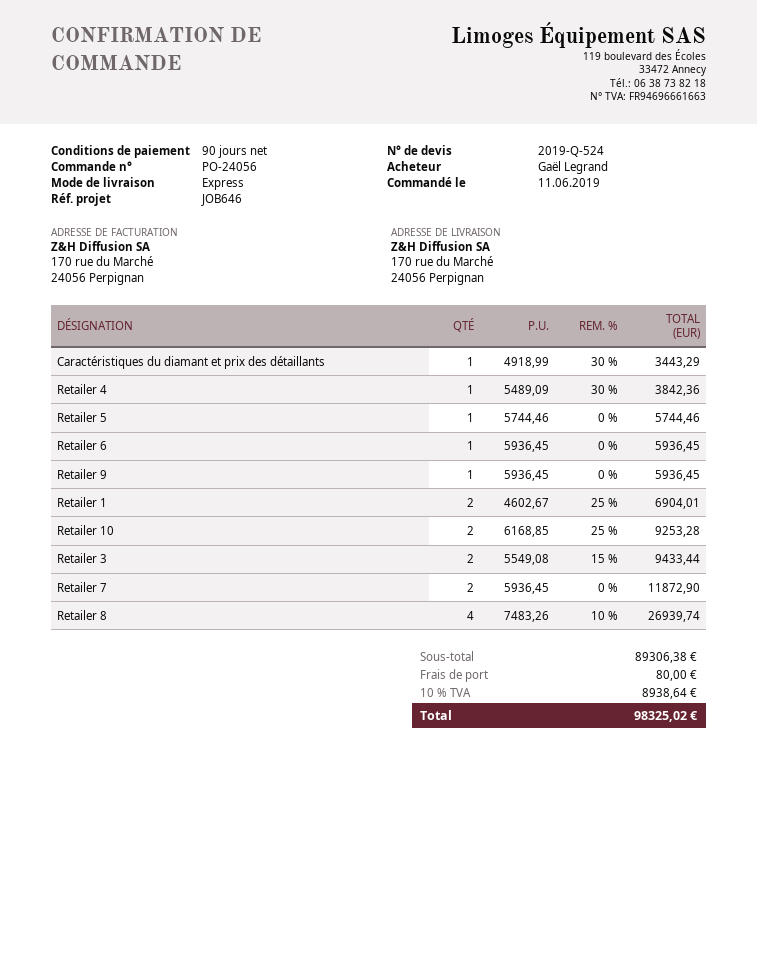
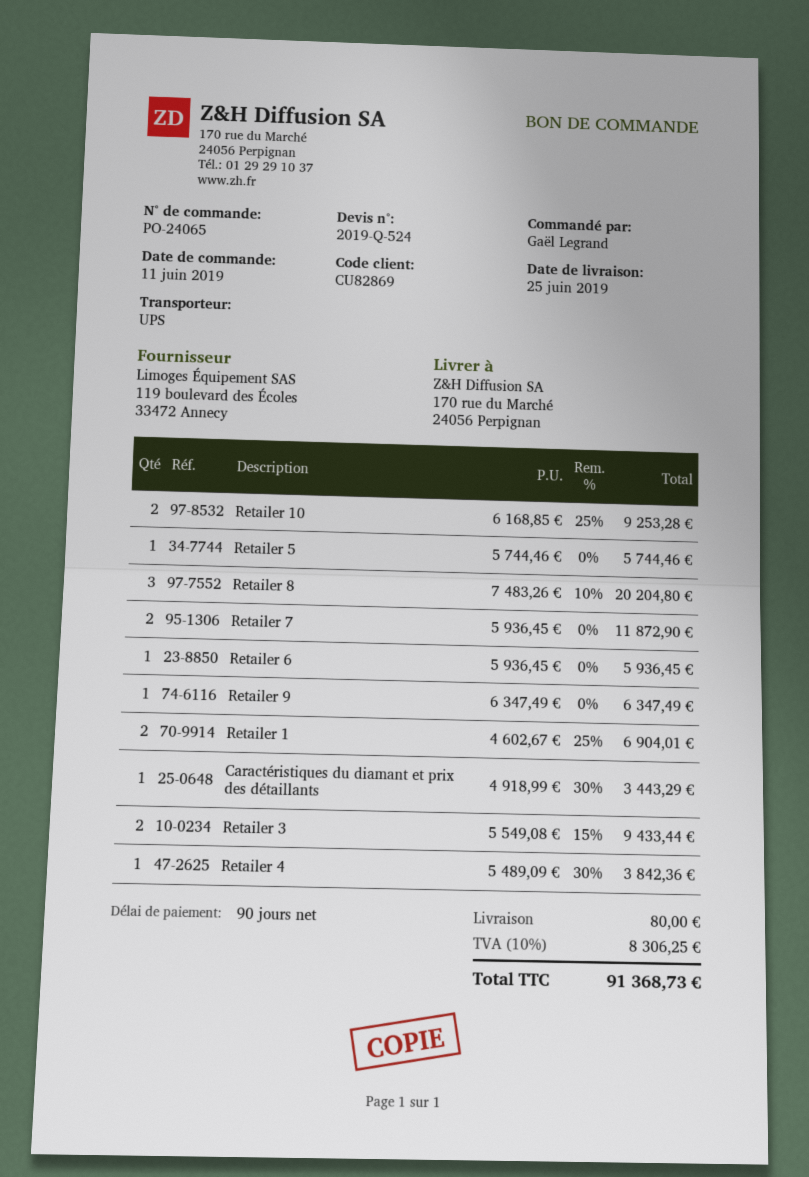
order number: PO-24056 -> PO-24065
shipping method: express -> UPS
Retailer 9: 1 x 5936.45 = 5936.45 -> 1 x 6347.49 = 6347.49
Retailer 8: 4 x 7483.26 - 10% = 26939.74 -> 3 x 7483.26 - 10% = 20204.80
tax: 10% = 8938.64 -> 10% = 8306.25
total: 98325.02 -> 91368.73

